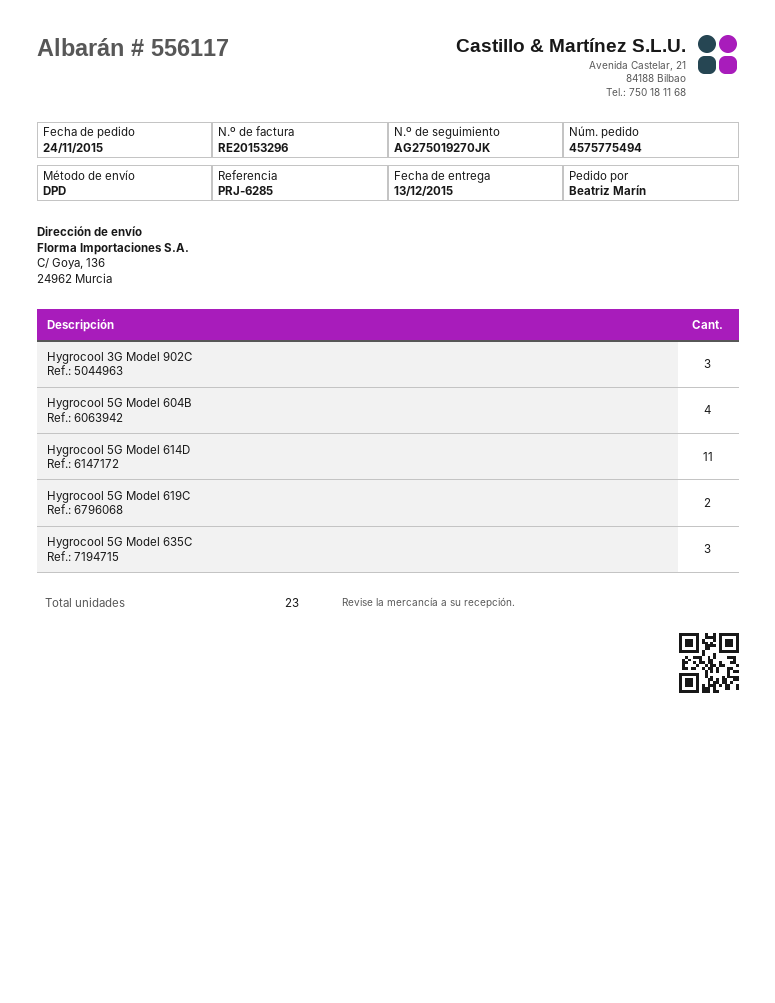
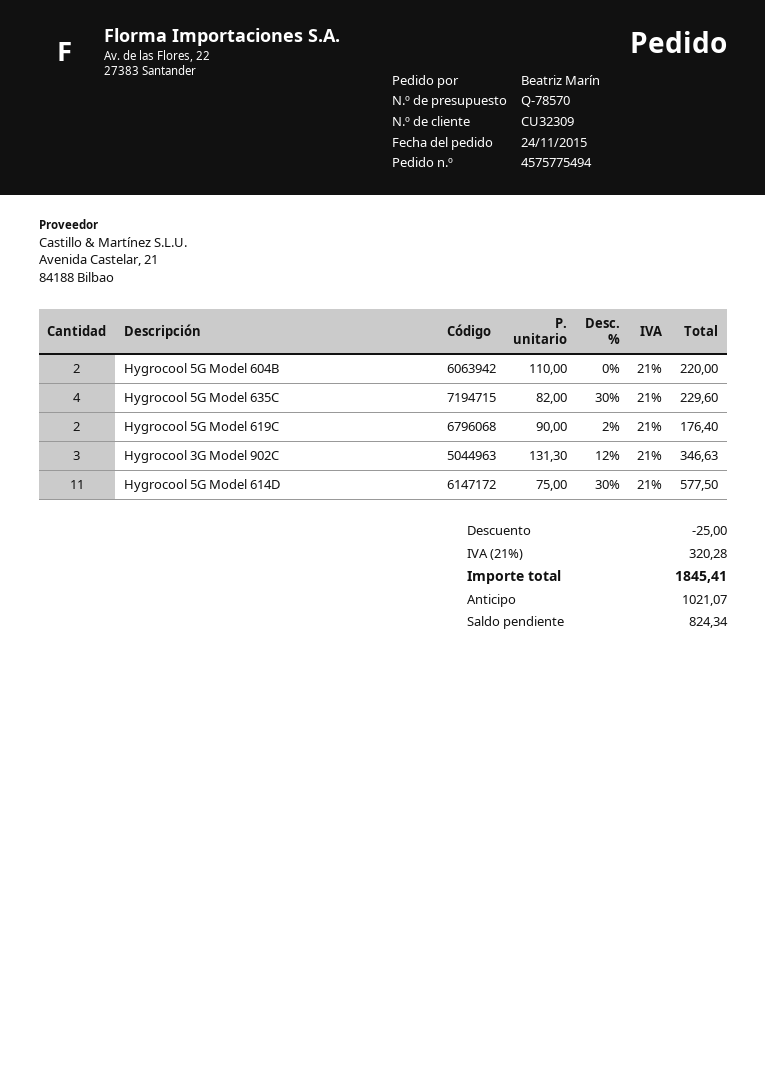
Hygrocool 5G Model 604B: 4 -> 2
Hygrocool 5G Model 635C: 3 -> 4

